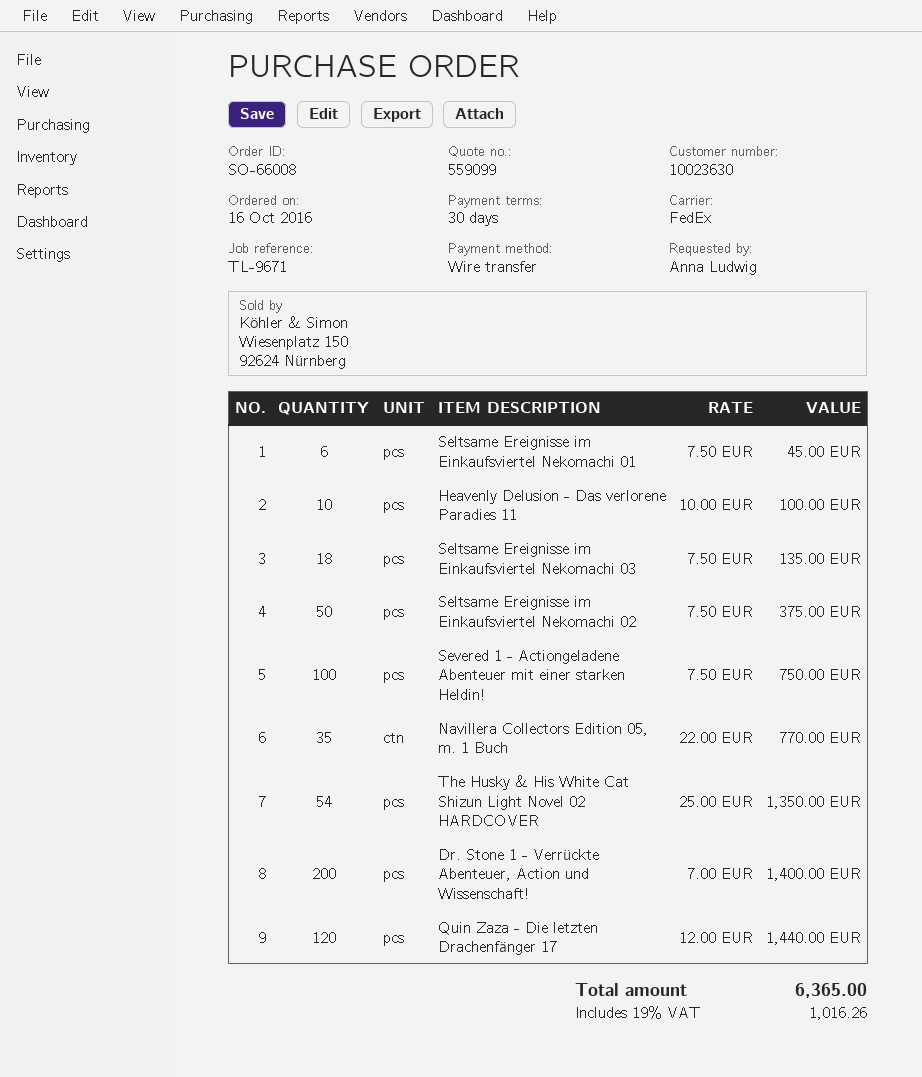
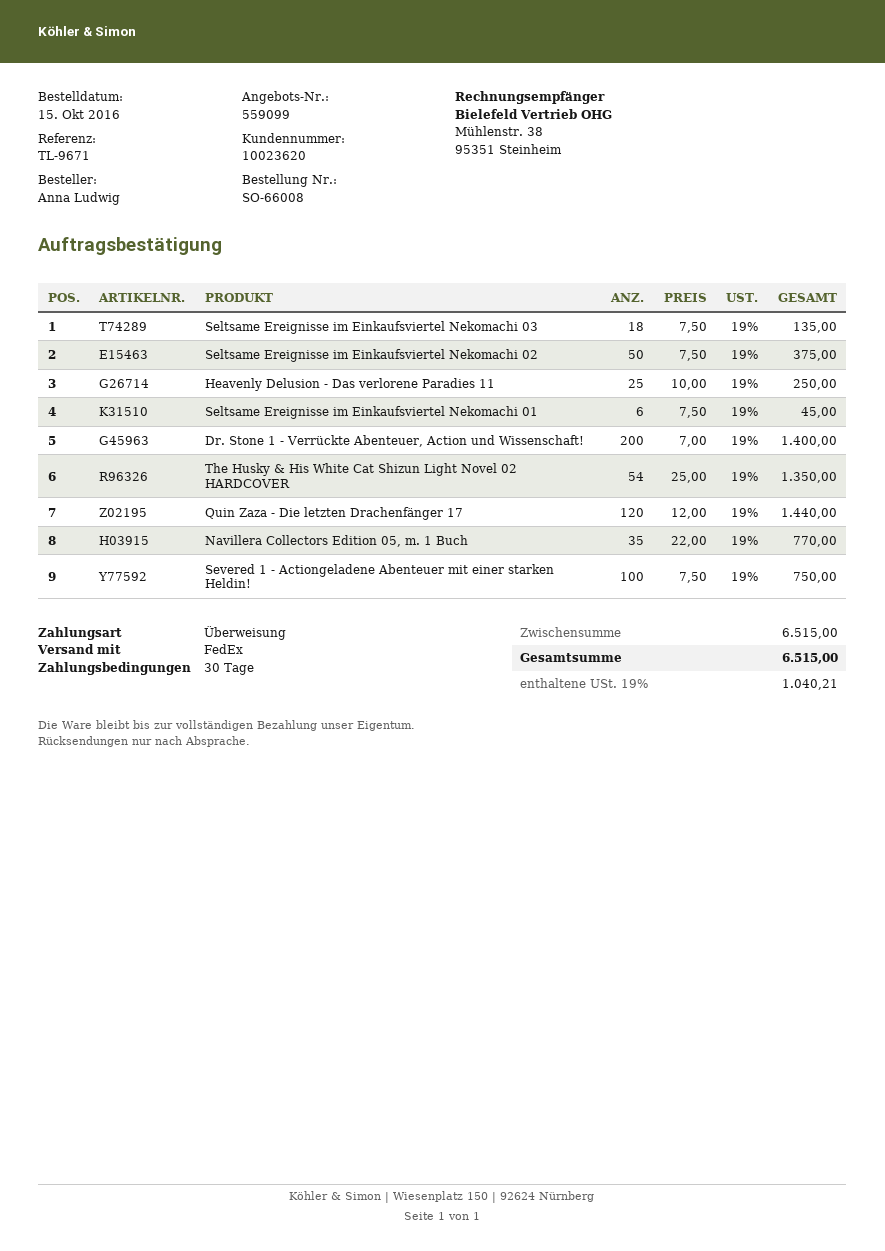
order date: 2016-10-16 -> 2016-10-15
customer number: 10023630 -> 10023620
Heavenly Delusion - Das verlorene Paradies 11: 10 x 10.00 = 100.00 -> 25 x 10.00 = 250.00
tax: 19% = 1016.26 -> 19% = 1040.21
total: 6365.00 -> 6515.00

